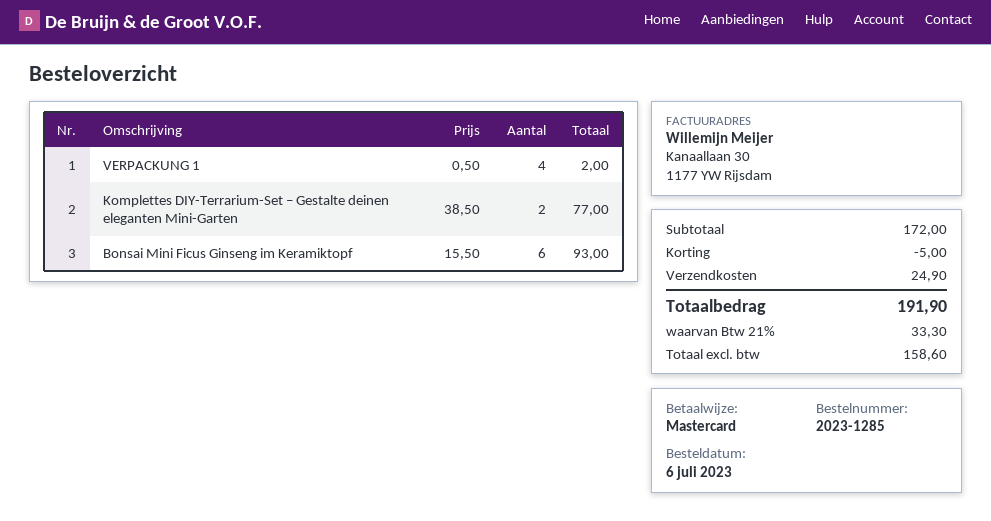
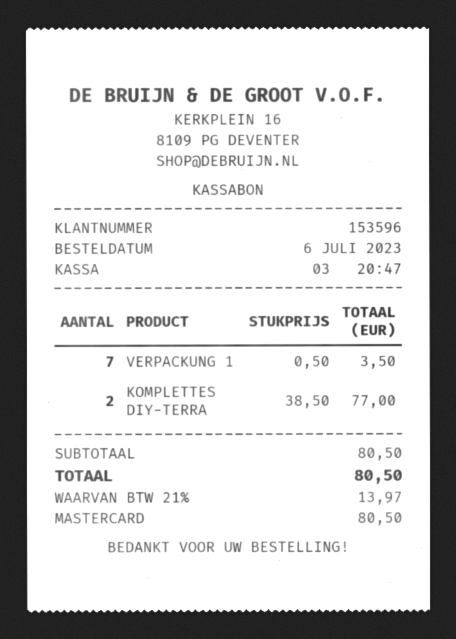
VERPACKUNG 1: 4 x 0.50 = 2.00 -> 7 x 0.50 = 3.50
Bonsai Mini Ficus Ginseng im Keramiktopf: 6 x 15.50 = 93.00 -> none
subtotal: 172.00 -> 80.50
discount: 5.00 -> none
shipping: 24.90 -> none
tax: 21% = 33.30 -> 21% = 13.97
total: 191.90 -> 80.50

